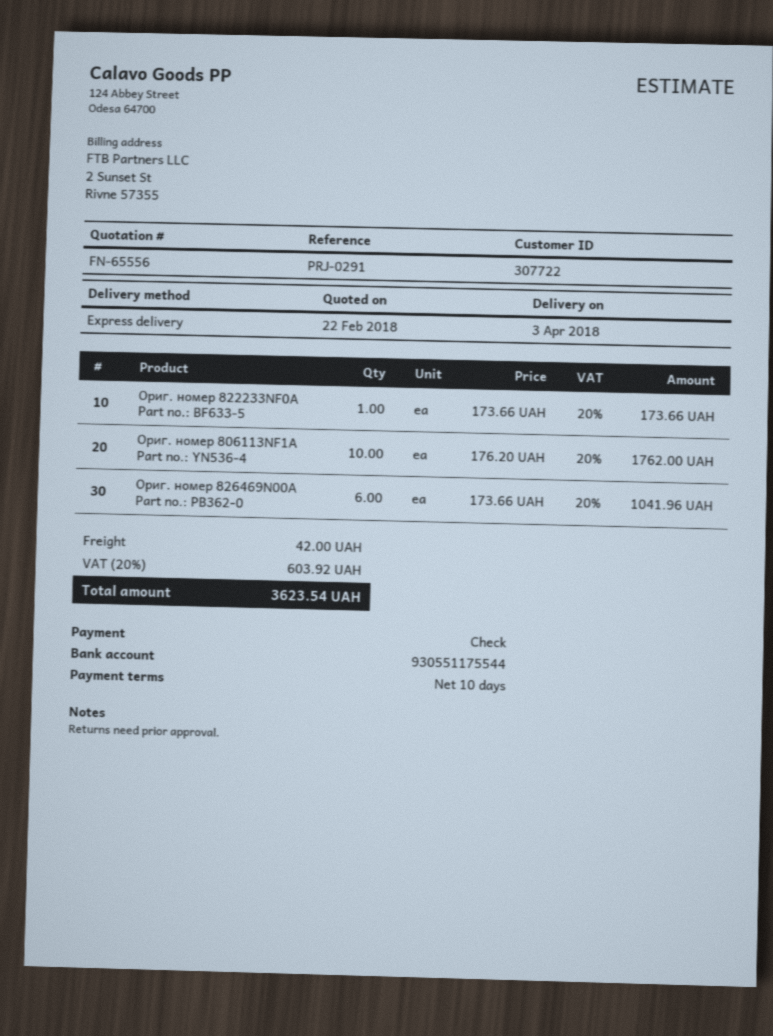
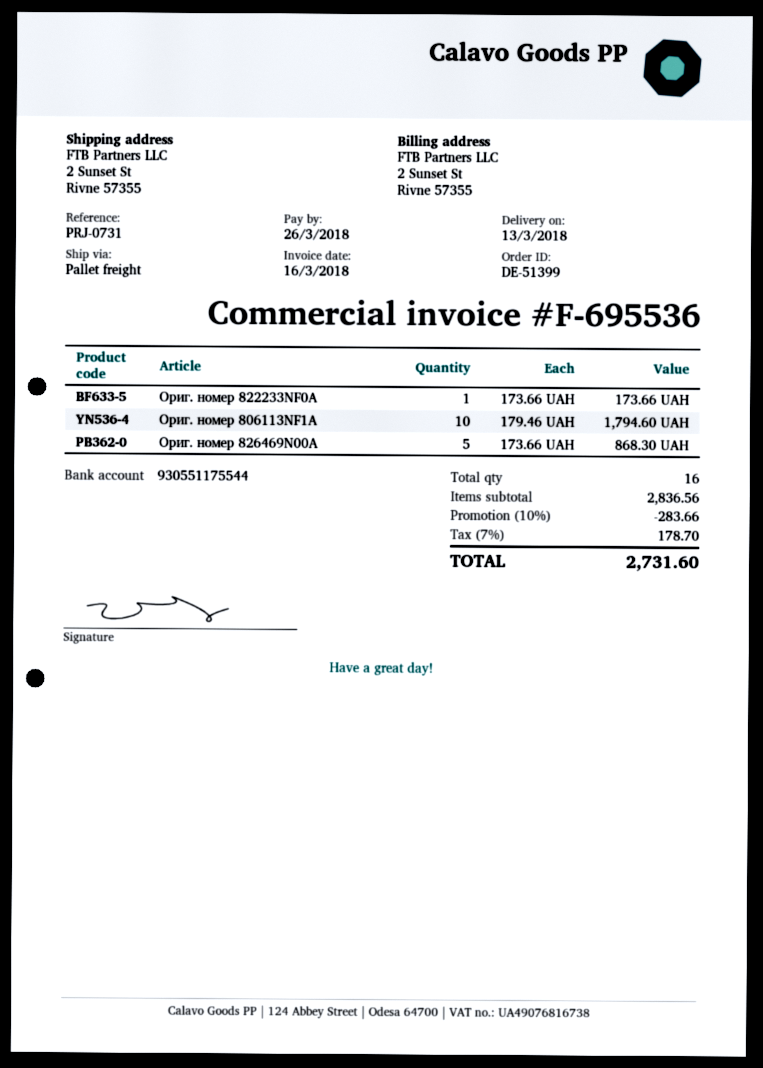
delivery date: 2018-04-03 -> 2018-03-13
reference: PRJ-0291 -> PRJ-0731
shipping method: express -> pallet freight
Ориг. номер 806113NF1A: 10 x 176.20 = 1762.00 -> 10 x 179.46 = 1794.60
Ориг. номер 826469N00A: 6 x 173.66 = 1041.96 -> 5 x 173.66 = 868.30
discount: none -> 10% = 283.66
shipping: 42.00 -> none
tax: 20% = 603.92 -> 7% = 178.70
total: 3623.54 -> 2731.60

